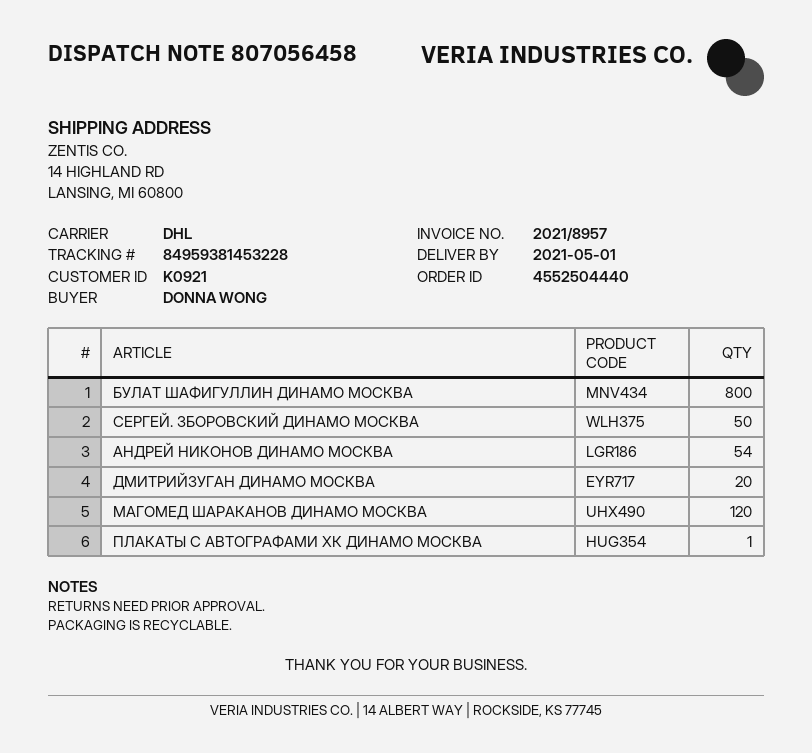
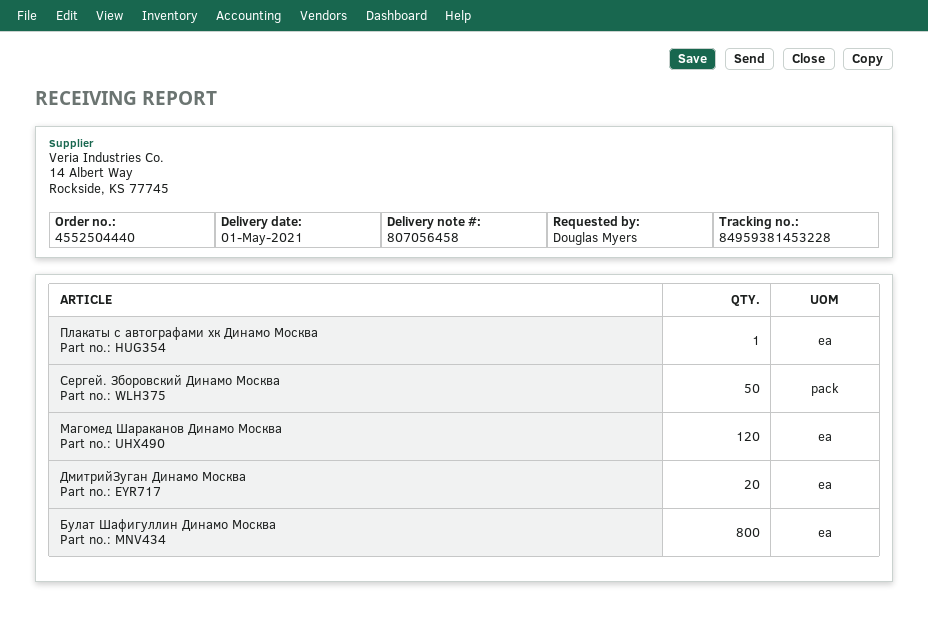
ordered by: DONNA WONG -> Douglas Myers
АНДРЕЙ НИКОНОВ ДИНАМО МОСКВА: 54 -> none

